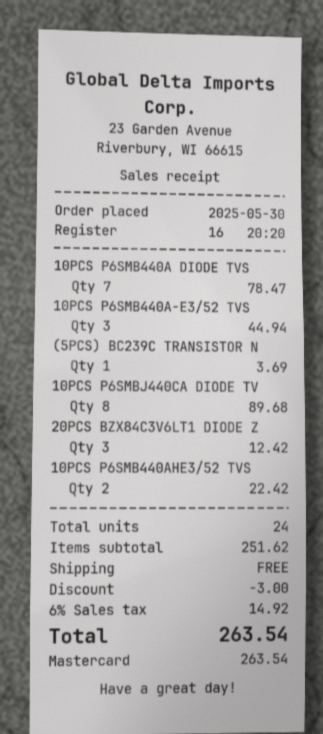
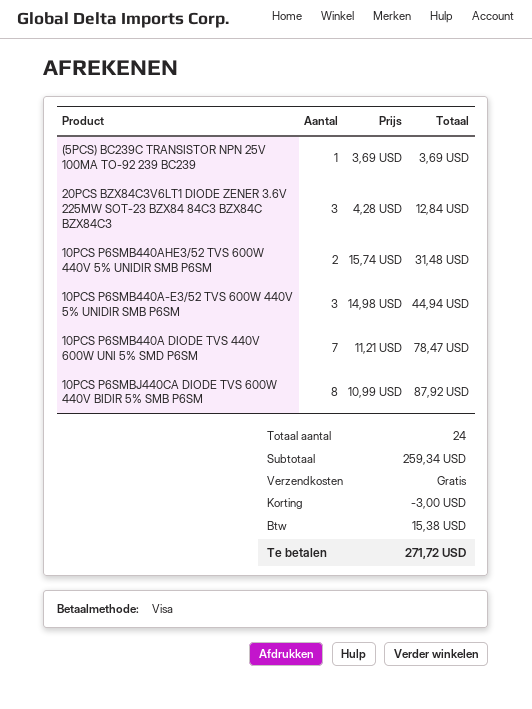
payment method: Mastercard -> Visa
10PCS P6SMBJ440CA DIODE TV: 8 for 89.68 -> 8 for 87.92
20PCS BZX84C3V6LT1 DIODE Z: 3 for 12.42 -> 3 for 12.84
10PCS P6SMB440AHE3/52 TVS: 2 for 22.42 -> 2 for 31.48
subtotal: 251.62 -> 259.34
tax: 14.92 -> 15.38
total: 263.54 -> 271.72

